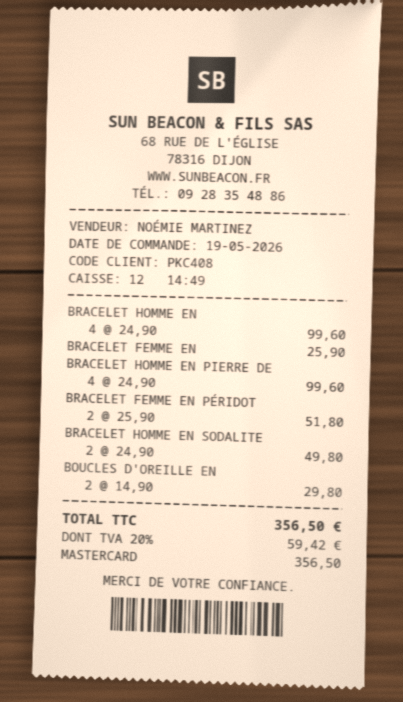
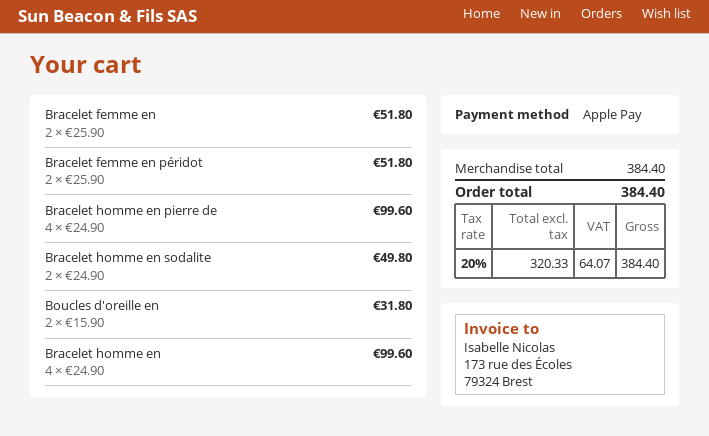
payment method: Mastercard -> Apple Pay
BRACELET FEMME EN: 1 x 25.90 = 25.90 -> 2 x 25.90 = 51.80
BOUCLES D'OREILLE EN: 2 x 14.90 = 29.80 -> 2 x 15.90 = 31.80
tax: 20% = 59.42 -> 20% = 64.07
total: 356.50 -> 384.40

